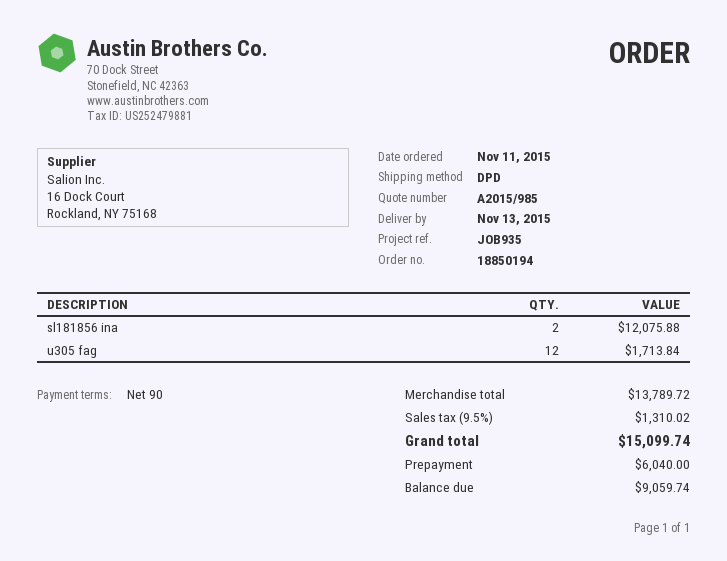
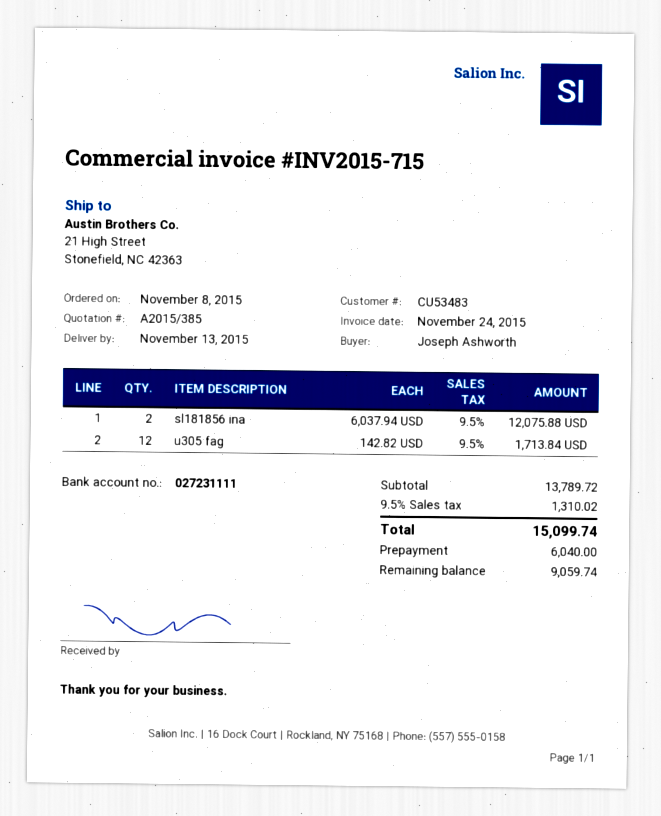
quote number: A2015/985 -> A2015/385
order date: 2015-11-11 -> 2015-11-08

